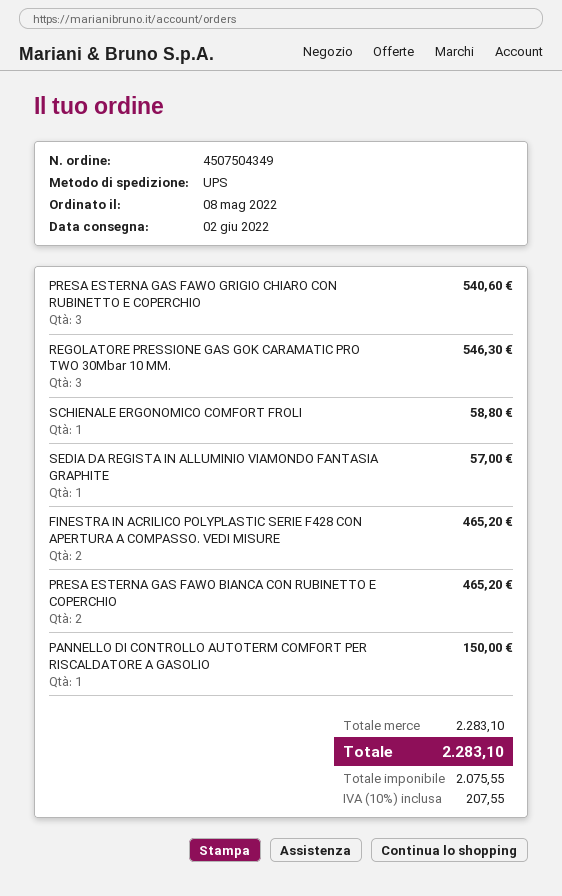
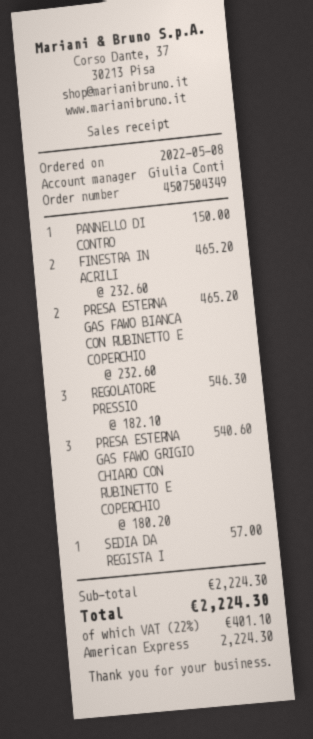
SCHIENALE ERGONOMICO COMFORT FROLI: 1 for 58.80 -> none
subtotal: 2283.10 -> 2224.30
tax: 10% = 207.55 -> 22% = 401.10
total: 2283.10 -> 2224.30

